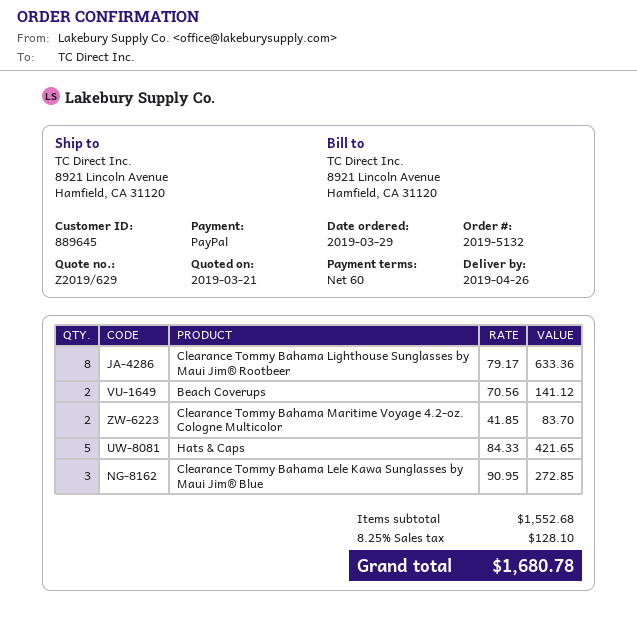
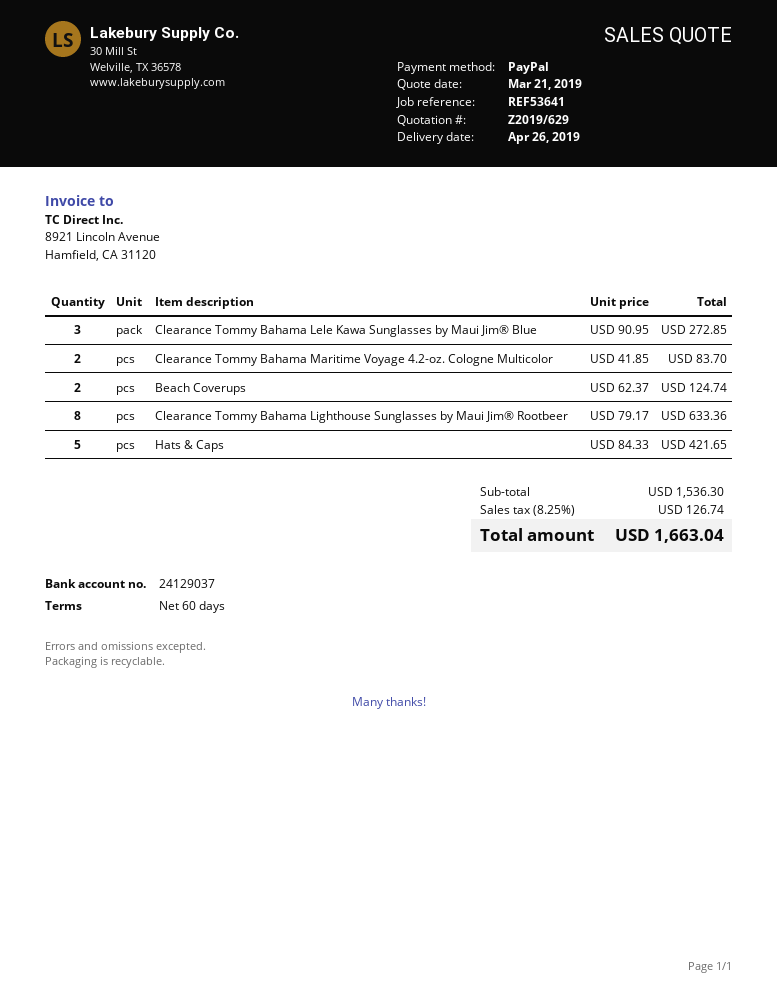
Beach Coverups: 2 x 70.56 = 141.12 -> 2 x 62.37 = 124.74
subtotal: 1552.68 -> 1536.30
tax: 8.25% = 128.10 -> 8.25% = 126.74
total: 1680.78 -> 1663.04

